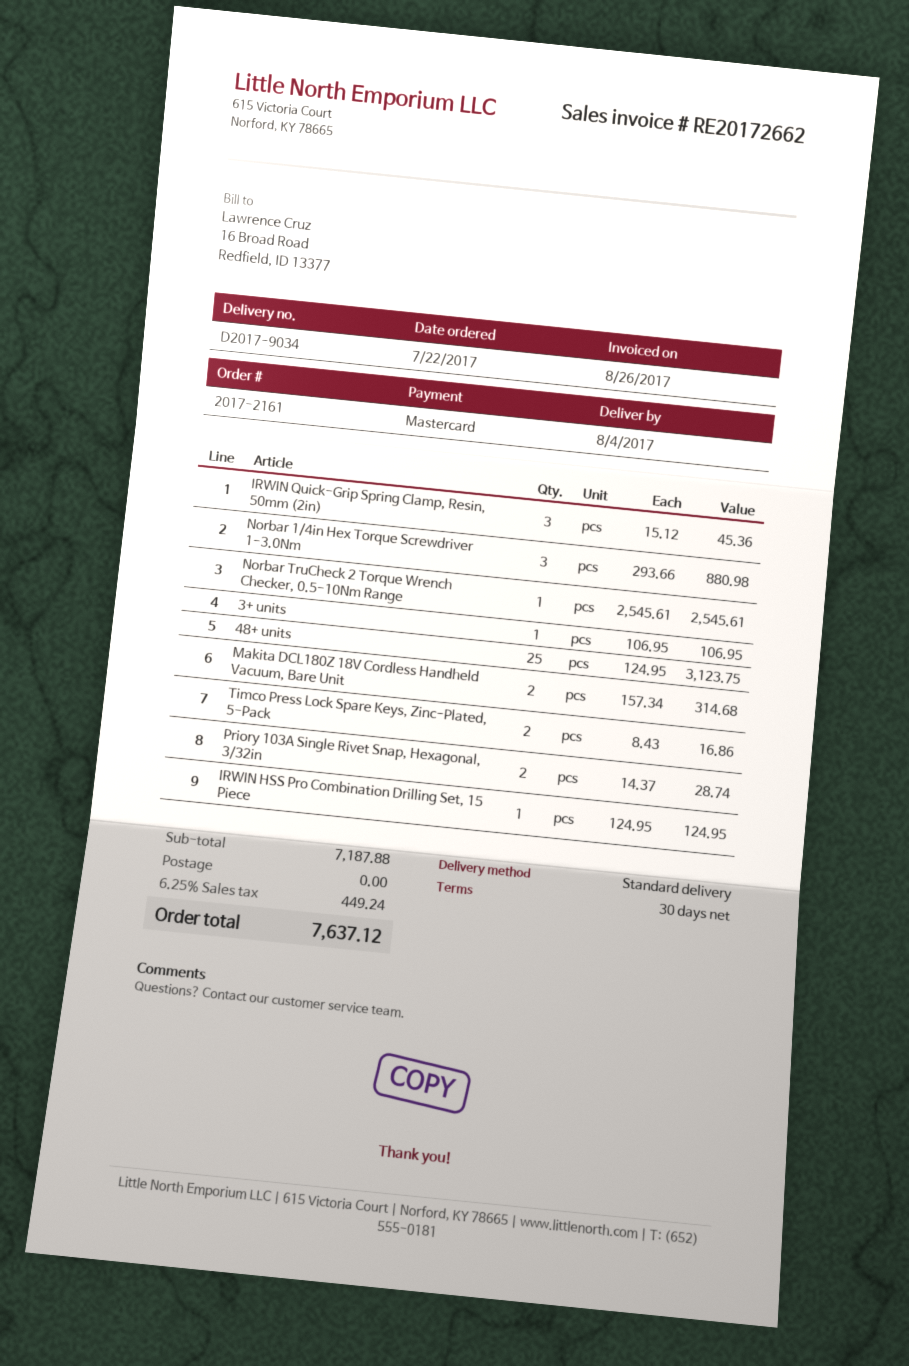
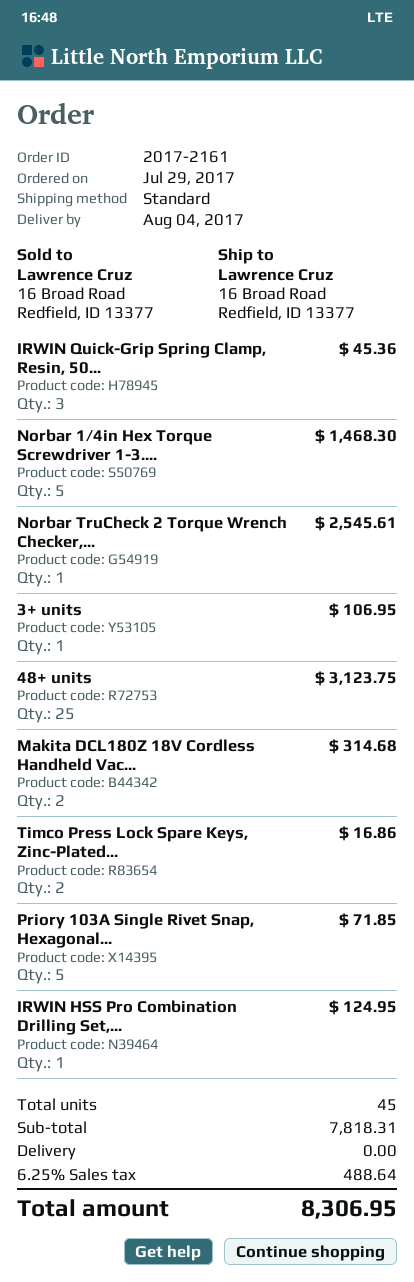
order date: 2017-07-22 -> 2017-07-29
Norbar 1/4in Hex Torque Screwdriver 1-3.0Nm: 3 for 880.98 -> 5 for 1468.30
Priory 103A Single Rivet Snap, Hexagonal, 3/32in: 2 for 28.74 -> 5 for 71.85
subtotal: 7187.88 -> 7818.31
tax: 6.25% = 449.24 -> 6.25% = 488.64
total: 7637.12 -> 8306.95

